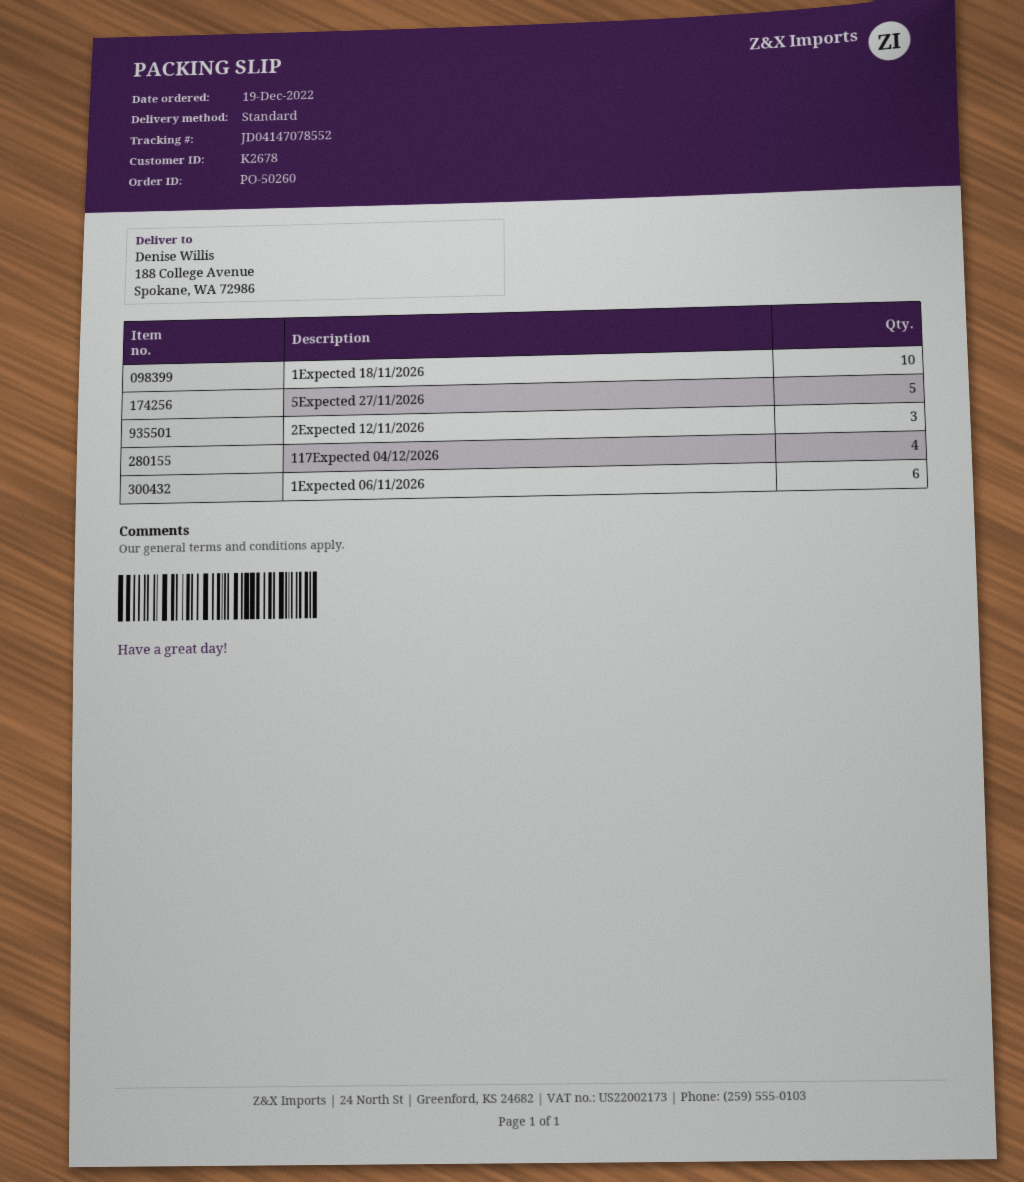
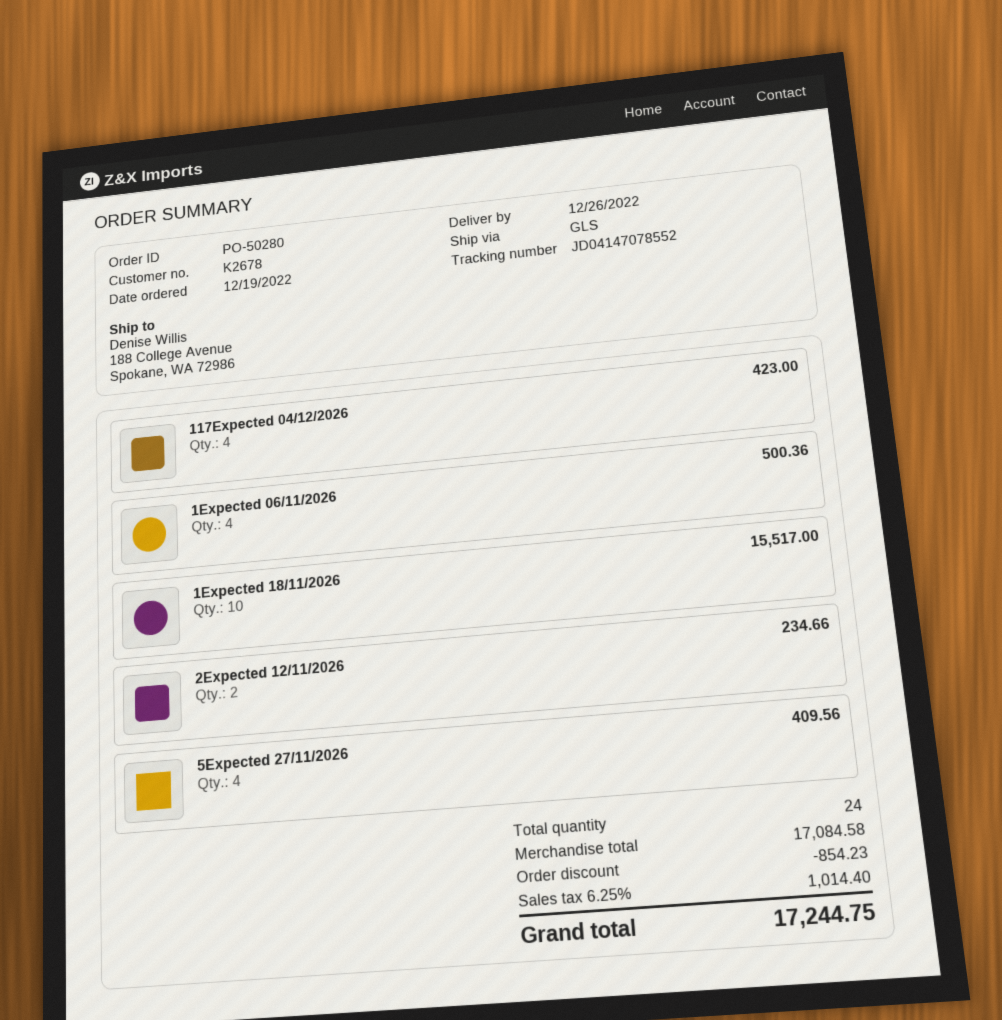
order number: PO-50260 -> PO-50280
shipping method: standard -> GLS
5Expected 27/11/2026: 5 -> 4
2Expected 12/11/2026: 3 -> 2
1Expected 06/11/2026: 6 -> 4

